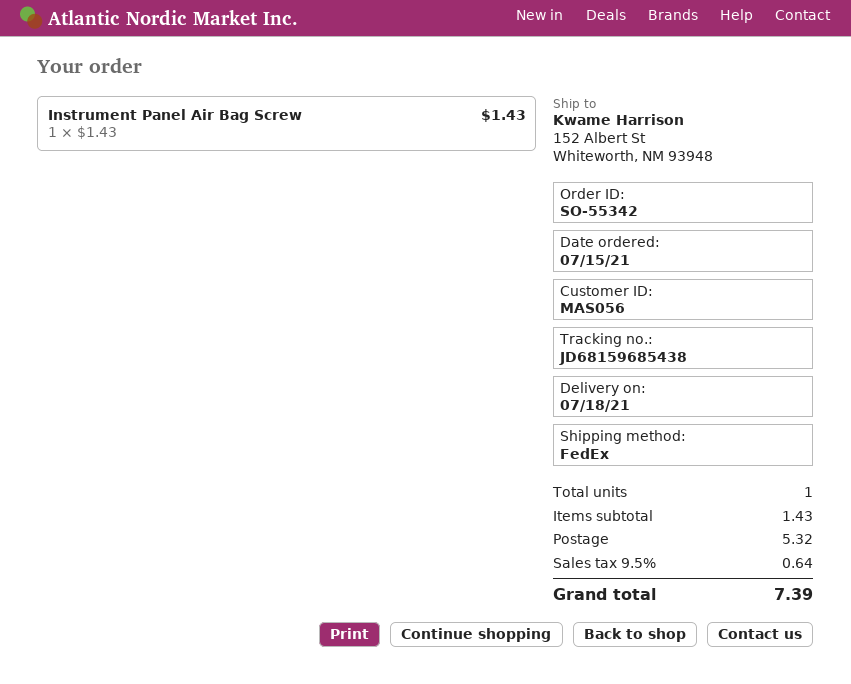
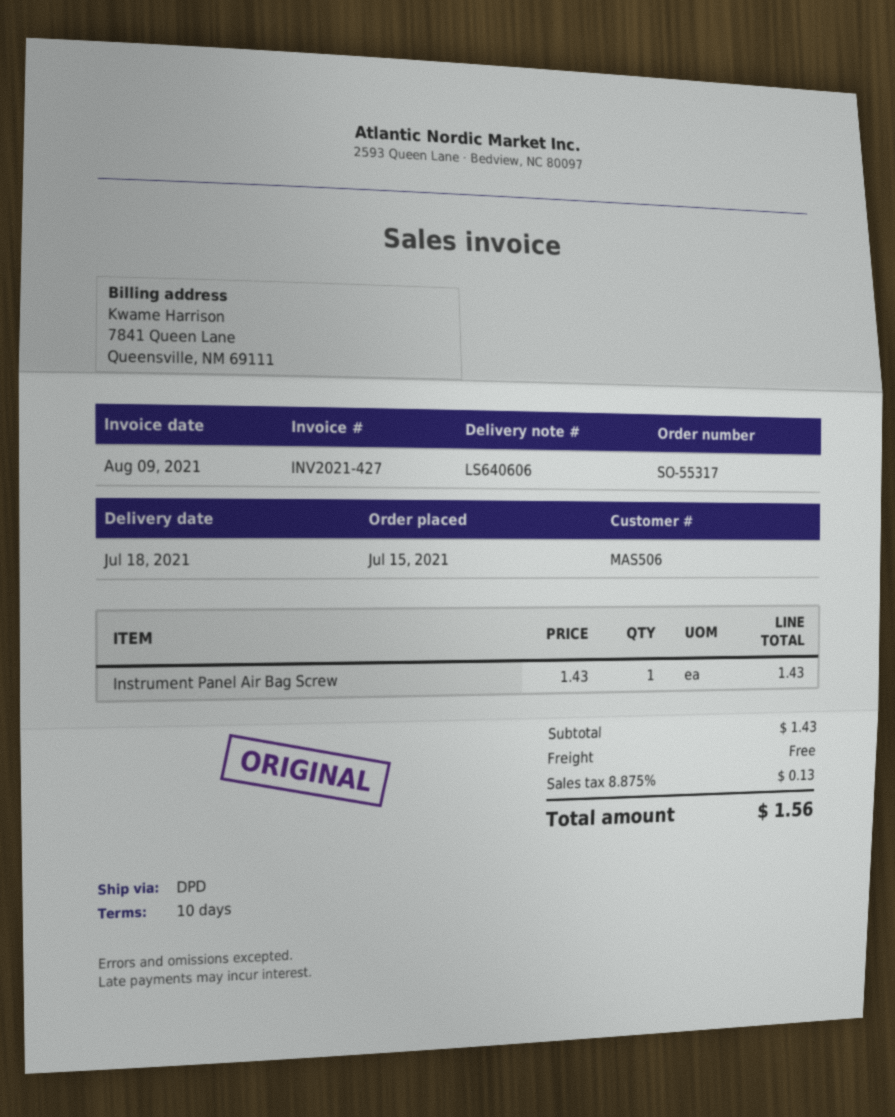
order number: SO-55342 -> SO-55317
customer number: MAS056 -> MAS506
shipping method: FedEx -> DPD
shipping: 5.32 -> 0.00
tax: 9.5% = 0.64 -> 8.875% = 0.13
total: 7.39 -> 1.56

